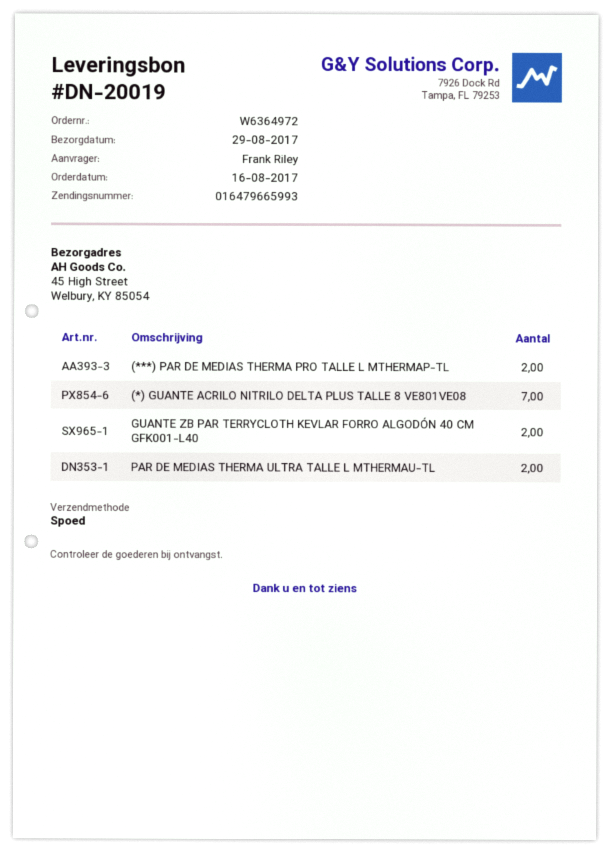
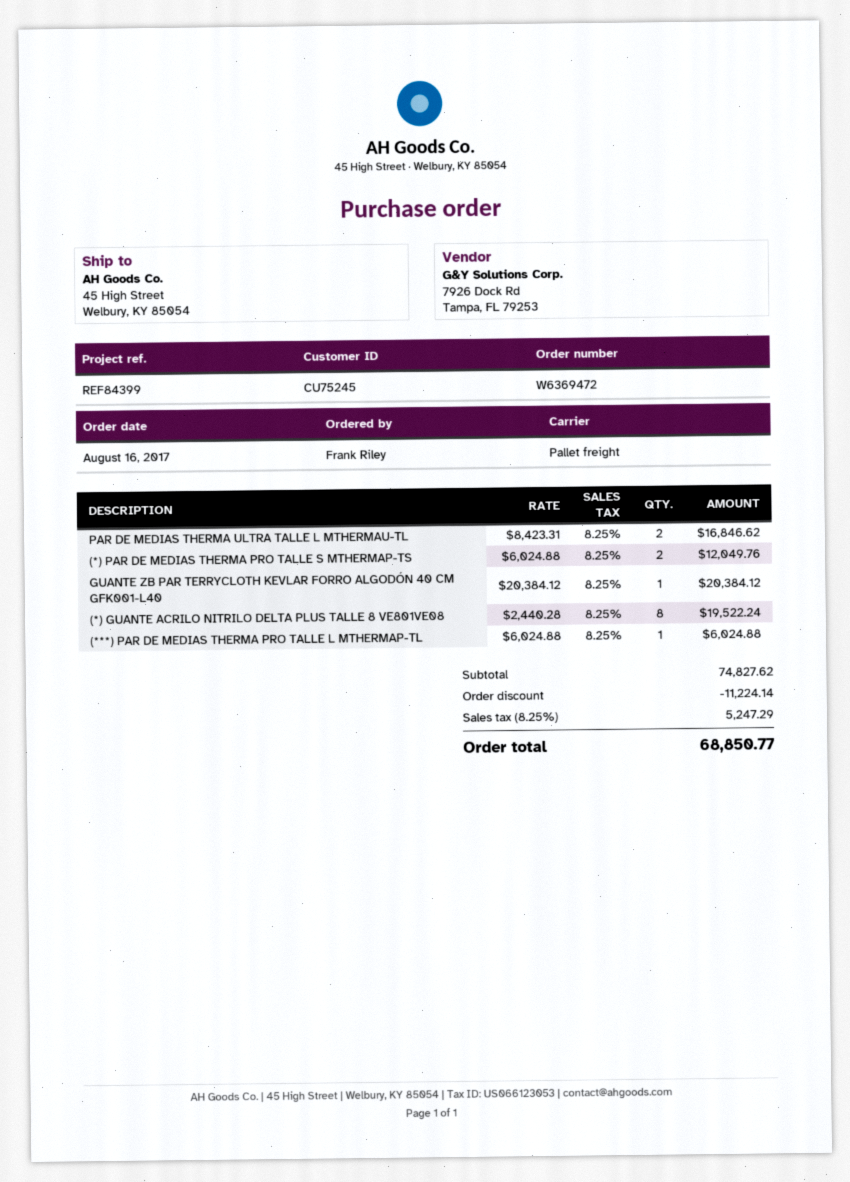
order number: W6364972 -> W6369472
shipping method: express -> pallet freight
(***) PAR DE MEDIAS THERMA PRO TALLE L MTHERMAP-TL: 2 -> 1
(*) GUANTE ACRILO NITRILO DELTA PLUS TALLE 8 VE801VE08: 7 -> 8
GUANTE ZB PAR TERRYCLOTH KEVLAR FORRO ALGODÓN 40 CM GFK001-L40: 2 -> 1
(*) PAR DE MEDIAS THERMA PRO TALLE S MTHERMAP-TS: none -> 2

